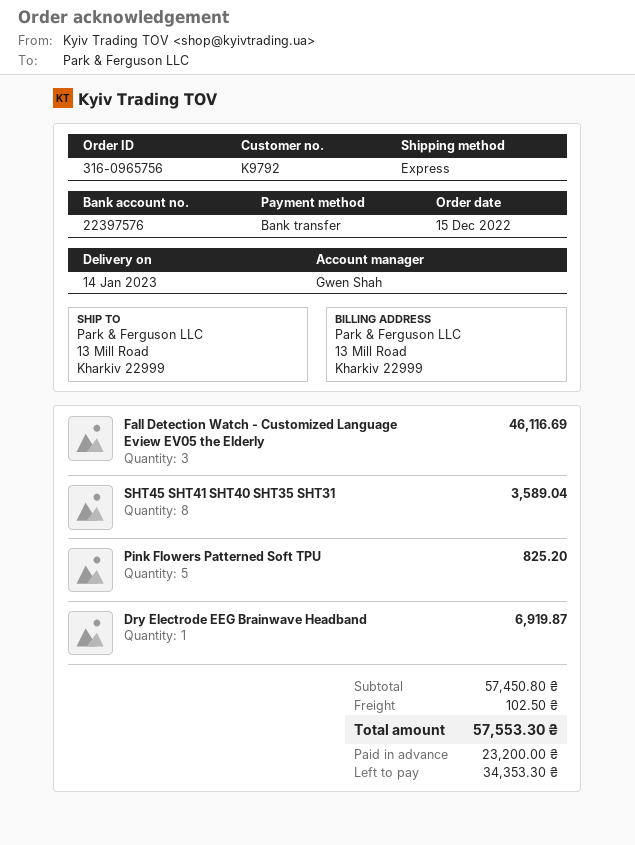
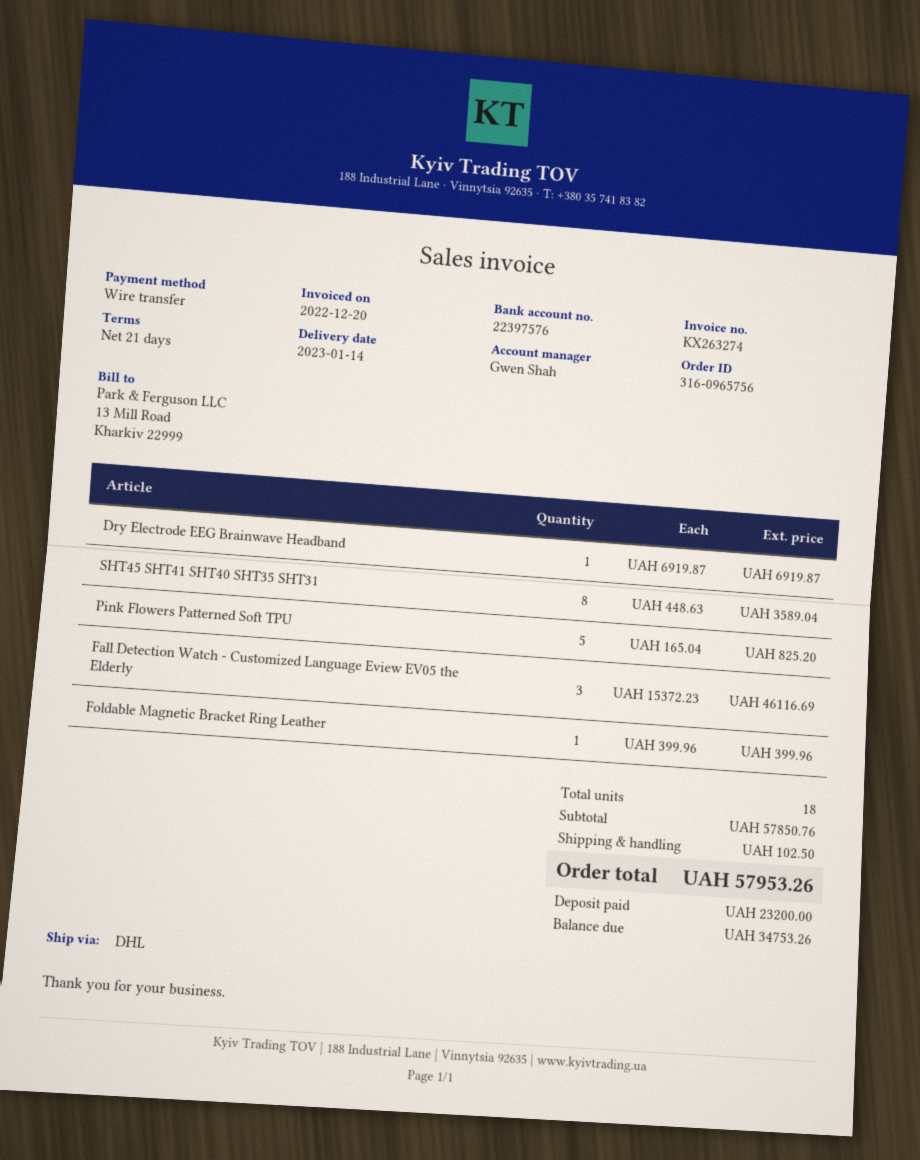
shipping method: express -> DHL
Foldable Magnetic Bracket Ring Leather: none -> 1 for 399.96
subtotal: 57450.80 -> 57850.76
total: 57553.30 -> 57953.26
balance: 34353.30 -> 34753.26

